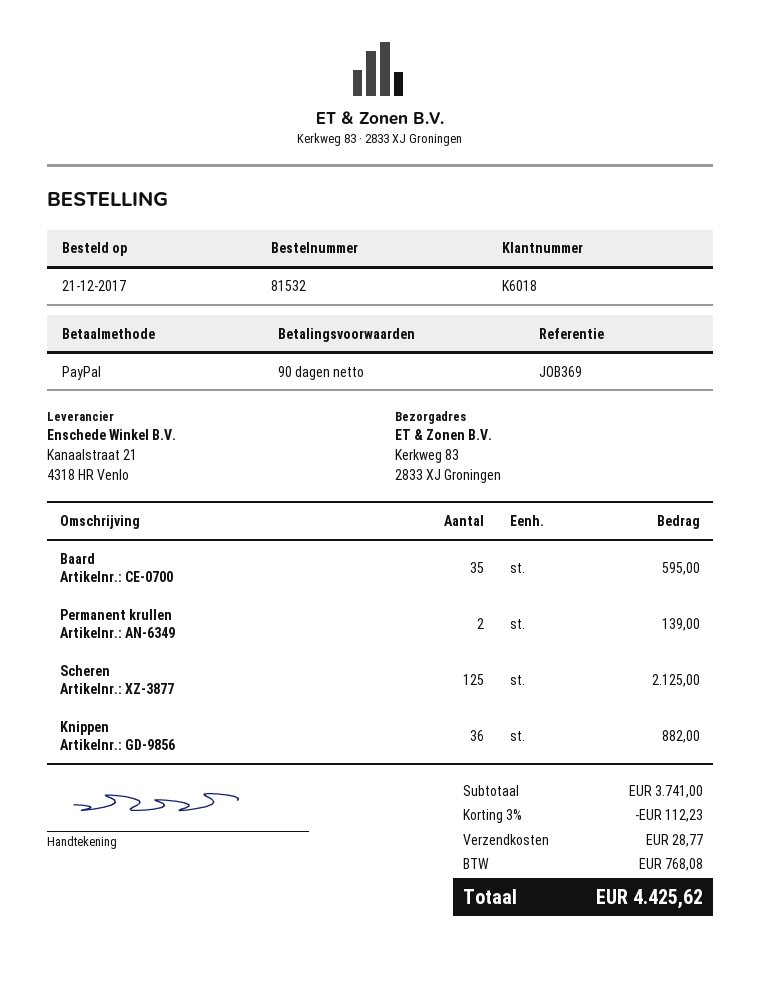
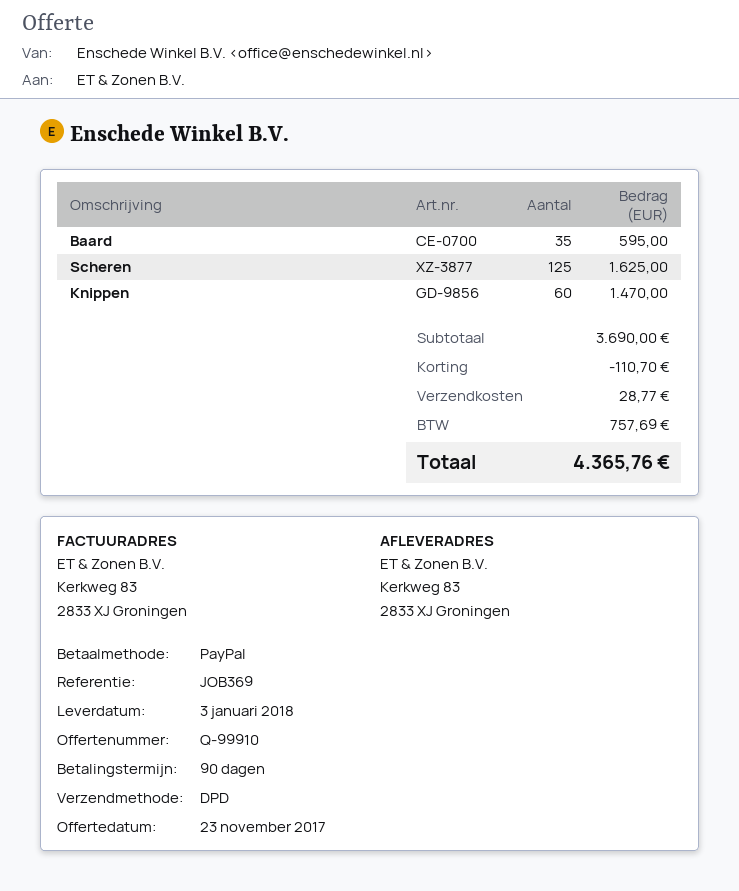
Permanent krullen: 2 for 139.00 -> none
Scheren: 125 for 2125.00 -> 125 for 1625.00
Knippen: 36 for 882.00 -> 60 for 1470.00
subtotal: 3741.00 -> 3690.00
discount: 112.23 -> 110.70
tax: 768.08 -> 757.69
total: 4425.62 -> 4365.76

